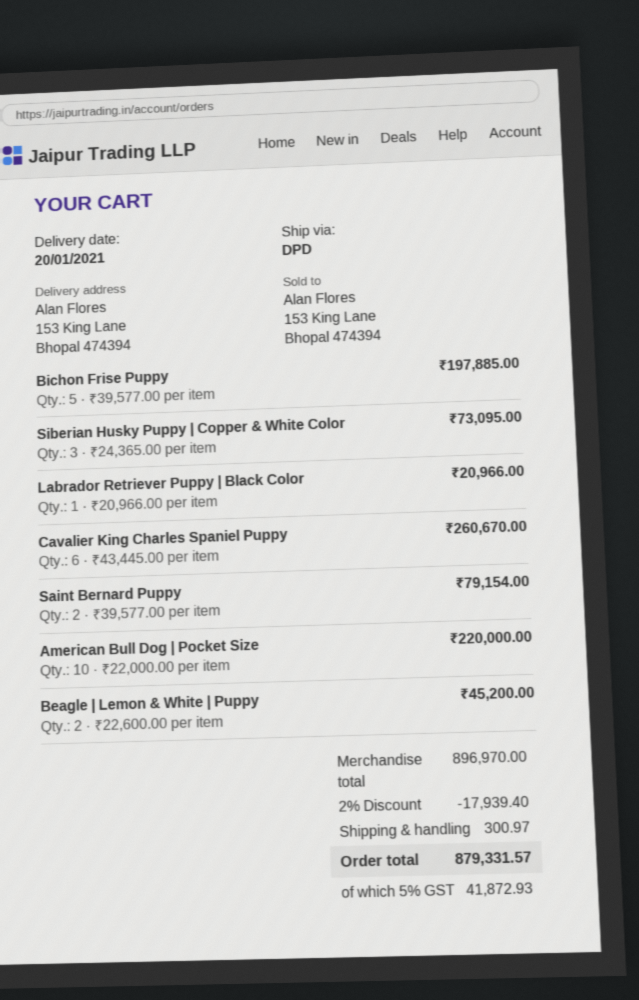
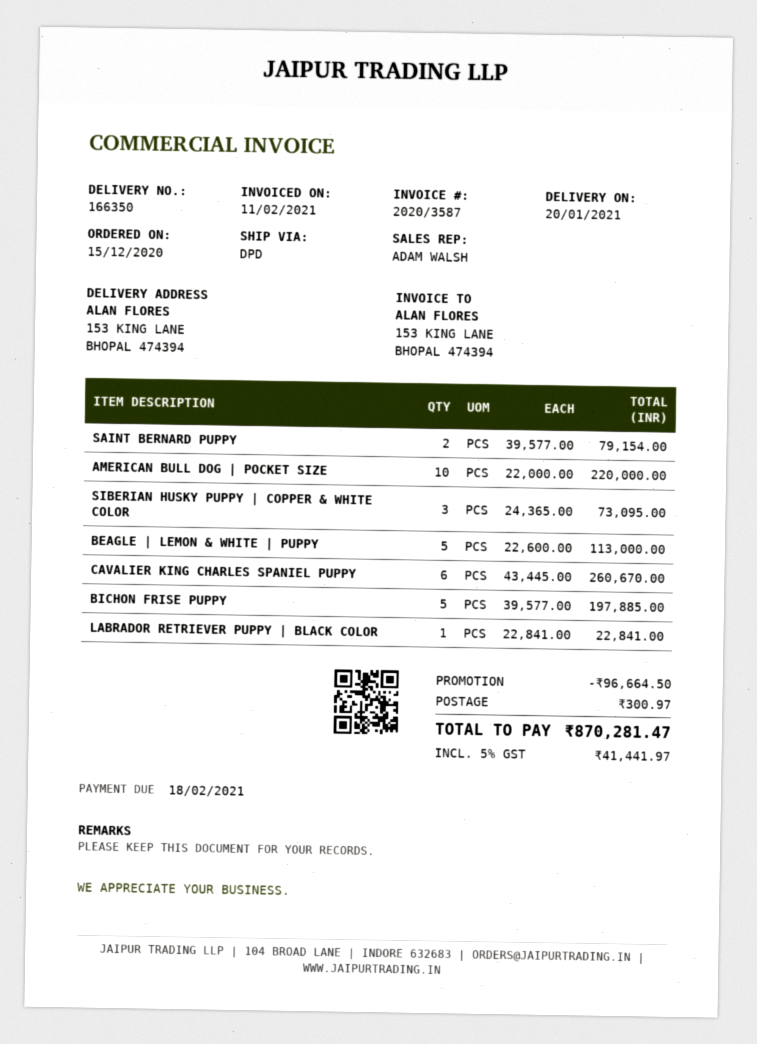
Labrador Retriever Puppy | Black Color: 1 x 20966.00 = 20966.00 -> 1 x 22841.00 = 22841.00
Beagle | Lemon & White | Puppy: 2 x 22600.00 = 45200.00 -> 5 x 22600.00 = 113000.00
discount: 17939.40 -> 96664.50
tax: 5% = 41872.93 -> 5% = 41441.97
total: 879331.57 -> 870281.47

